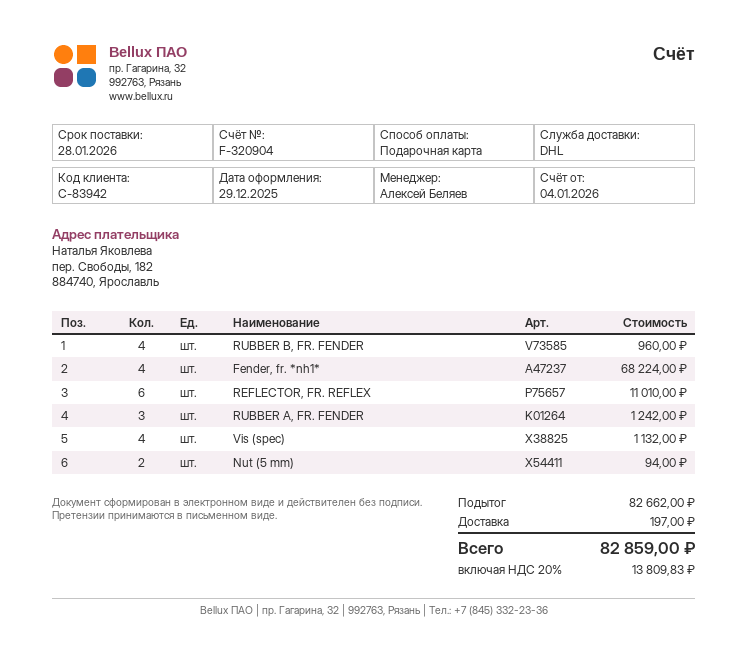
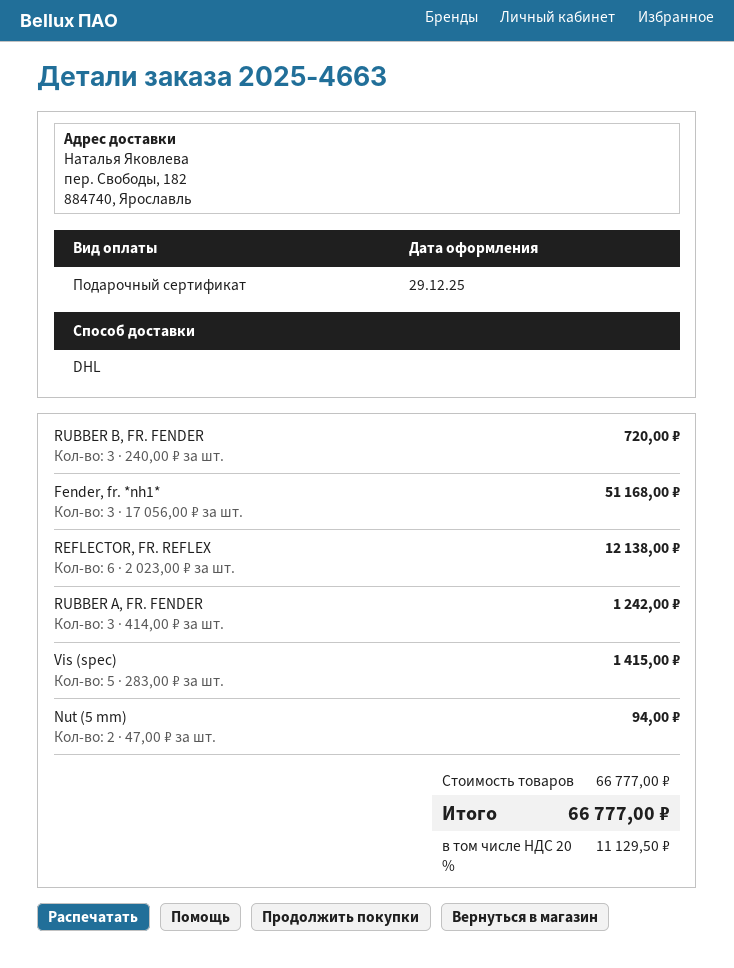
RUBBER B, FR. FENDER: 4 for 960.00 -> 3 for 720.00
Fender, fr. *nh1*: 4 for 68224.00 -> 3 for 51168.00
REFLECTOR, FR. REFLEX: 6 for 11010.00 -> 6 for 12138.00
Vis (spec): 4 for 1132.00 -> 5 for 1415.00
subtotal: 82662.00 -> 66777.00
shipping: 197.00 -> none
tax: 20% = 13809.83 -> 20% = 11129.50
total: 82859.00 -> 66777.00

